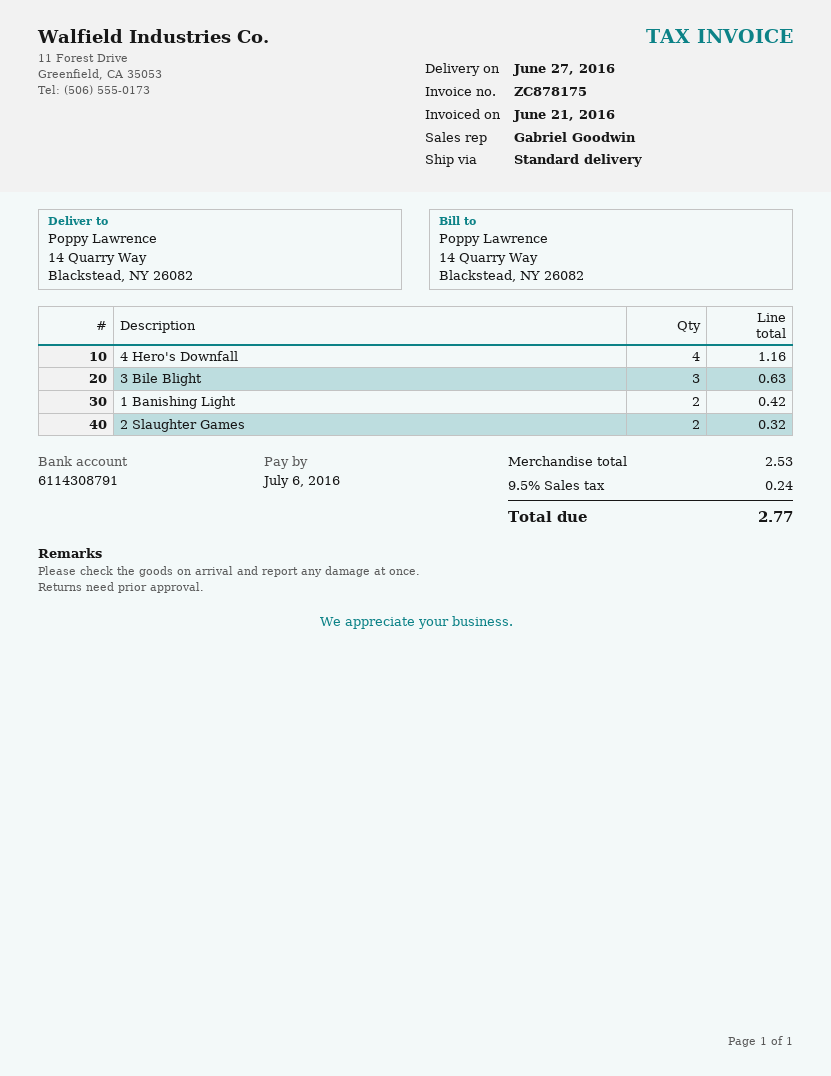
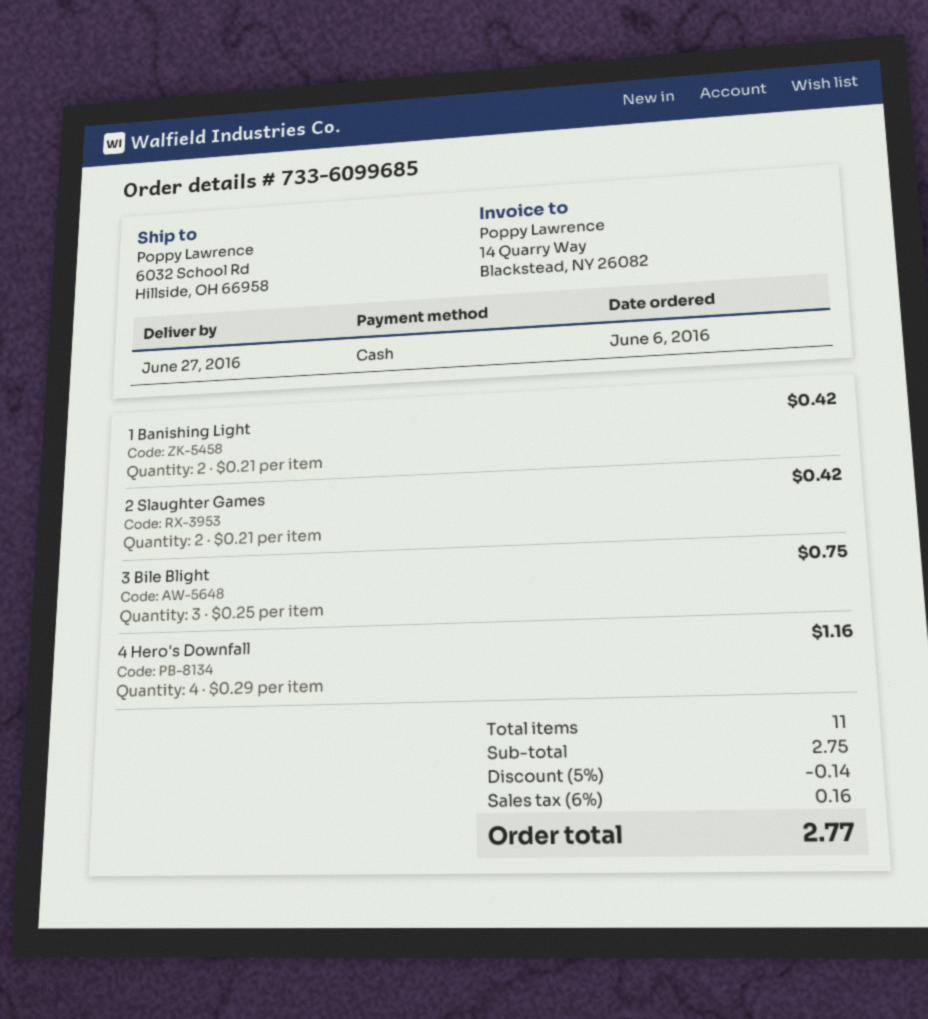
ship to: 14 Quarry Way, Blackstead, NY 26082 -> 6032 School Rd, Hillside, OH 66958
3 Bile Blight: 3 for 0.63 -> 3 for 0.75
2 Slaughter Games: 2 for 0.32 -> 2 for 0.42
subtotal: 2.53 -> 2.75
discount: none -> 5% = 0.14
tax: 9.5% = 0.24 -> 6% = 0.16

